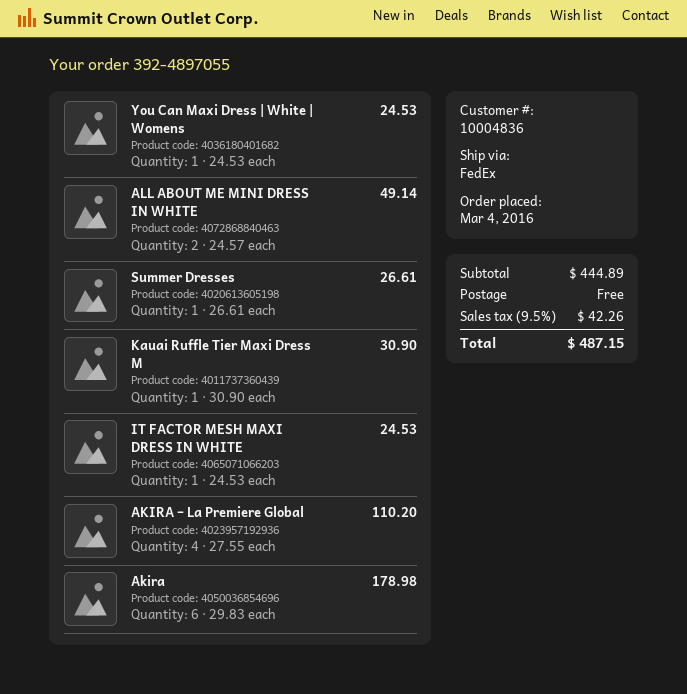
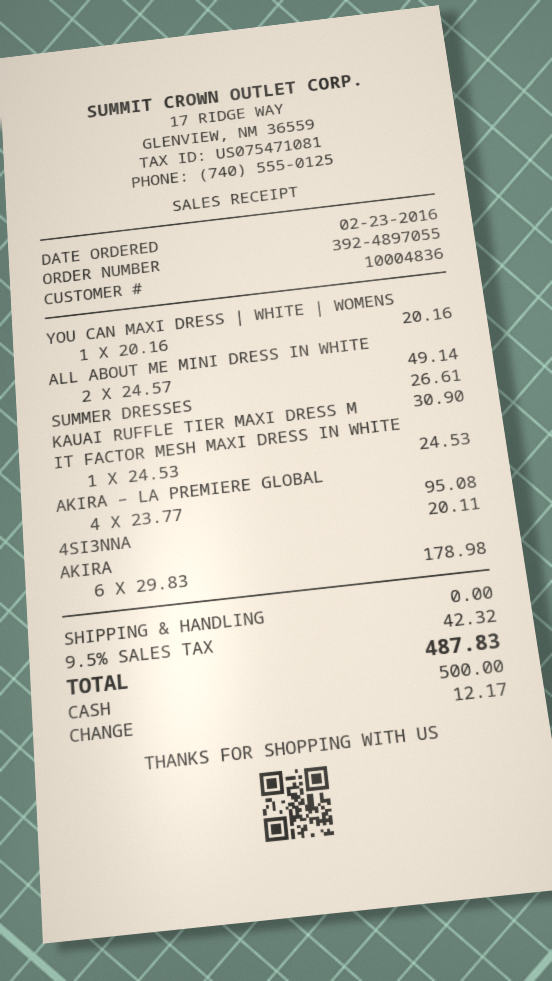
order date: 2016-03-04 -> 2016-02-23
You Can Maxi Dress | White | Womens: 1 x 24.53 = 24.53 -> 1 x 20.16 = 20.16
AKIRA – La Premiere Global: 4 x 27.55 = 110.20 -> 4 x 23.77 = 95.08
4SI3NNA: none -> 1 x 20.11 = 20.11
tax: 9.5% = 42.26 -> 9.5% = 42.32
total: 487.15 -> 487.83

